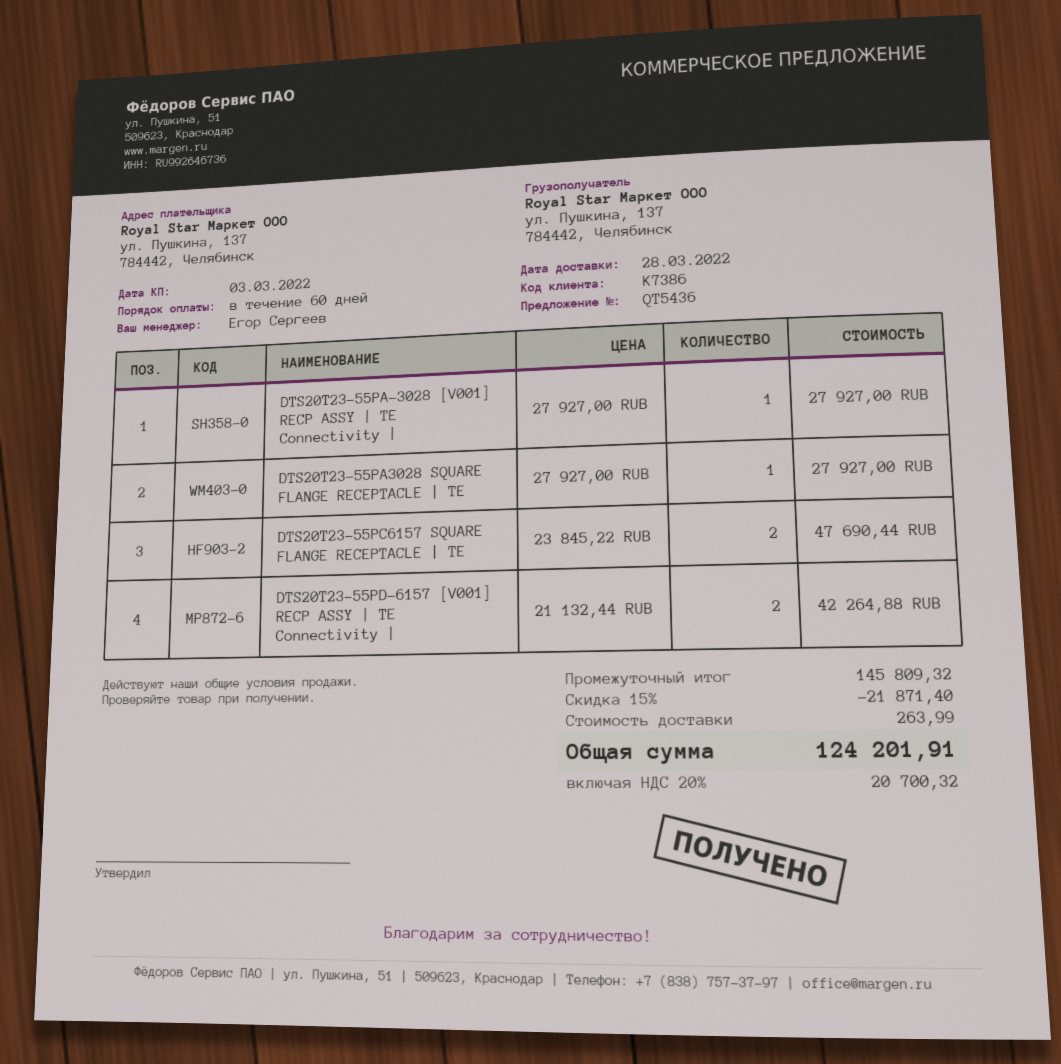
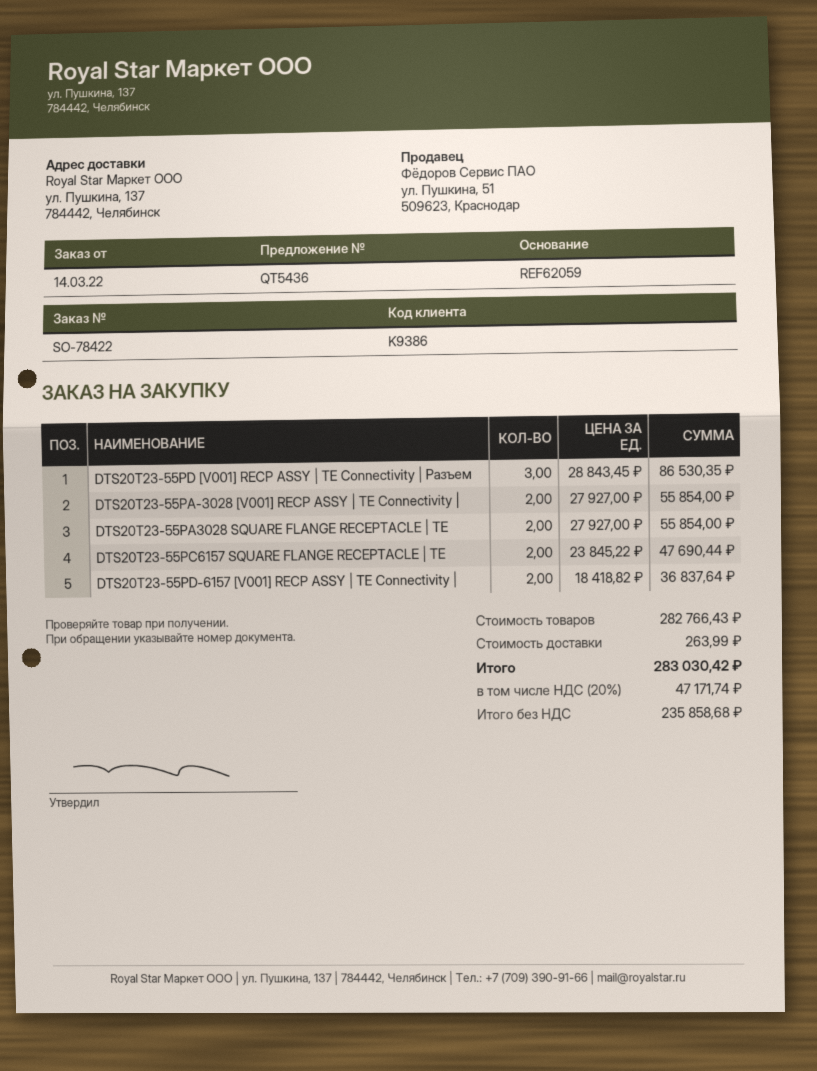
customer number: K7386 -> K9386
DTS20T23-55PA-3028 [V001] RECP ASSY | TE Connectivity |: 1 x 27927.00 = 27927.00 -> 2 x 27927.00 = 55854.00
DTS20T23-55PA3028 SQUARE FLANGE RECEPTACLE | TE: 1 x 27927.00 = 27927.00 -> 2 x 27927.00 = 55854.00
DTS20T23-55PD-6157 [V001] RECP ASSY | TE Connectivity |: 2 x 21132.44 = 42264.88 -> 2 x 18418.82 = 36837.64
DTS20T23-55PD [V001] RECP ASSY | TE Connectivity | Разъем: none -> 3 x 28843.45 = 86530.35
subtotal: 145809.32 -> 282766.43
discount: 15% = 21871.40 -> none
tax: 20% = 20700.32 -> 20% = 47171.74
total: 124201.91 -> 283030.42

